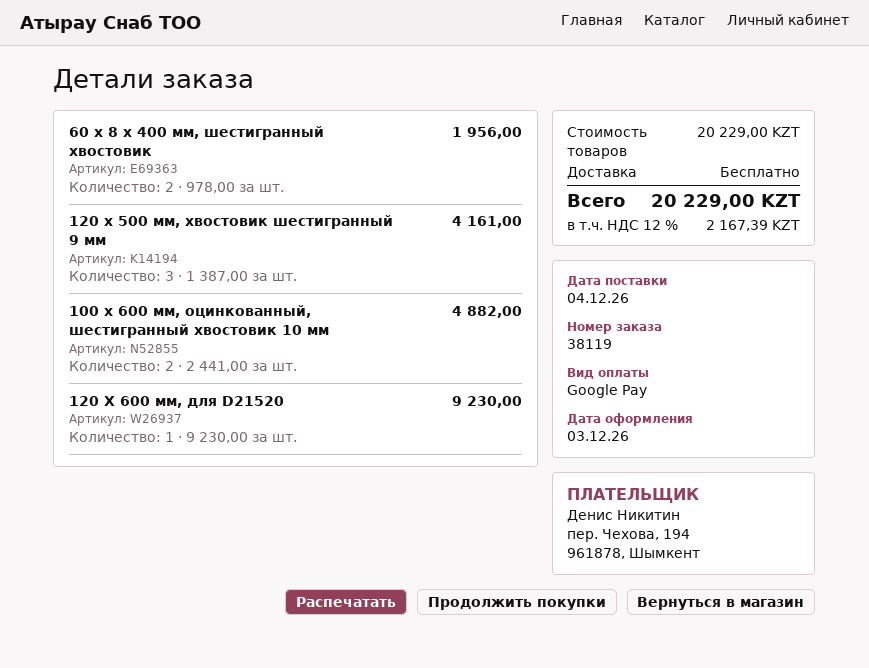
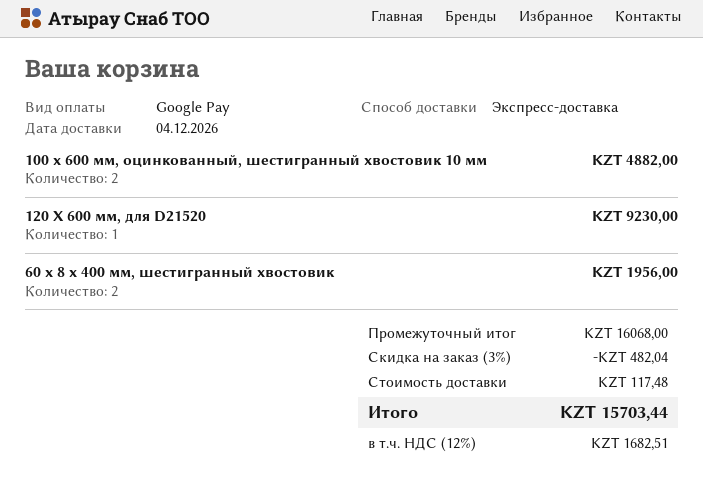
120 х 500 мм, хвостовик шестигранный 9 мм: 3 for 4161.00 -> none
subtotal: 20229.00 -> 16068.00
discount: none -> 3% = 482.04
shipping: 0.00 -> 117.48
tax: 12% = 2167.39 -> 12% = 1682.51
total: 20229.00 -> 15703.44

